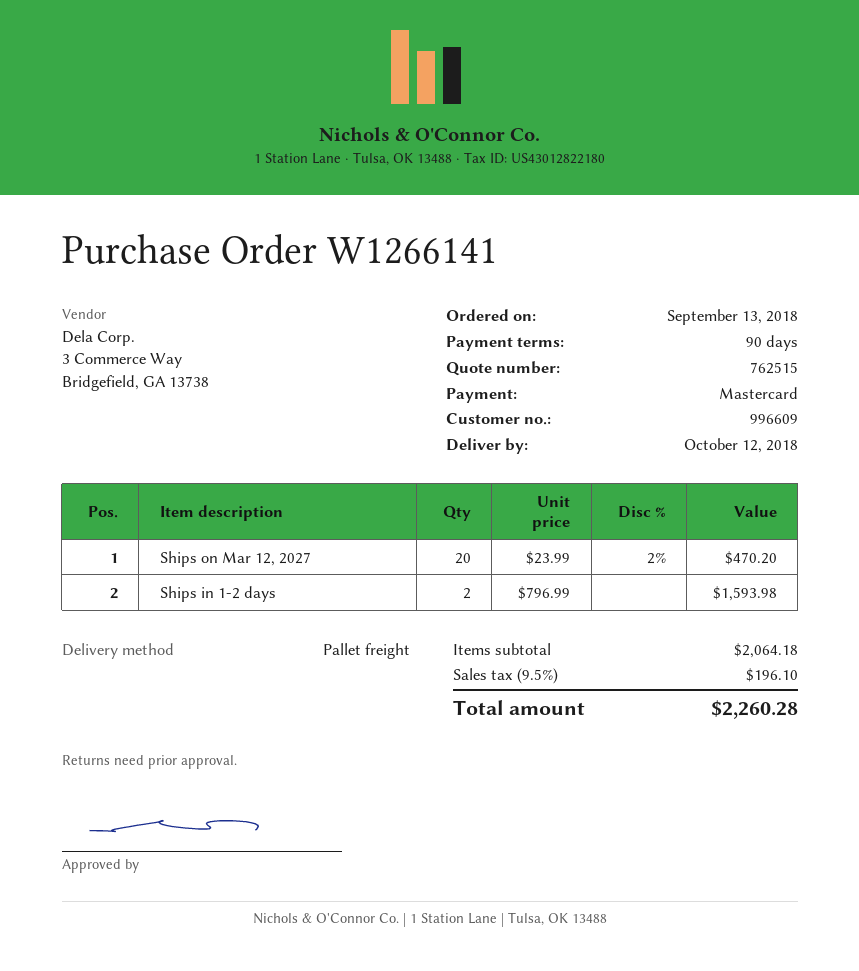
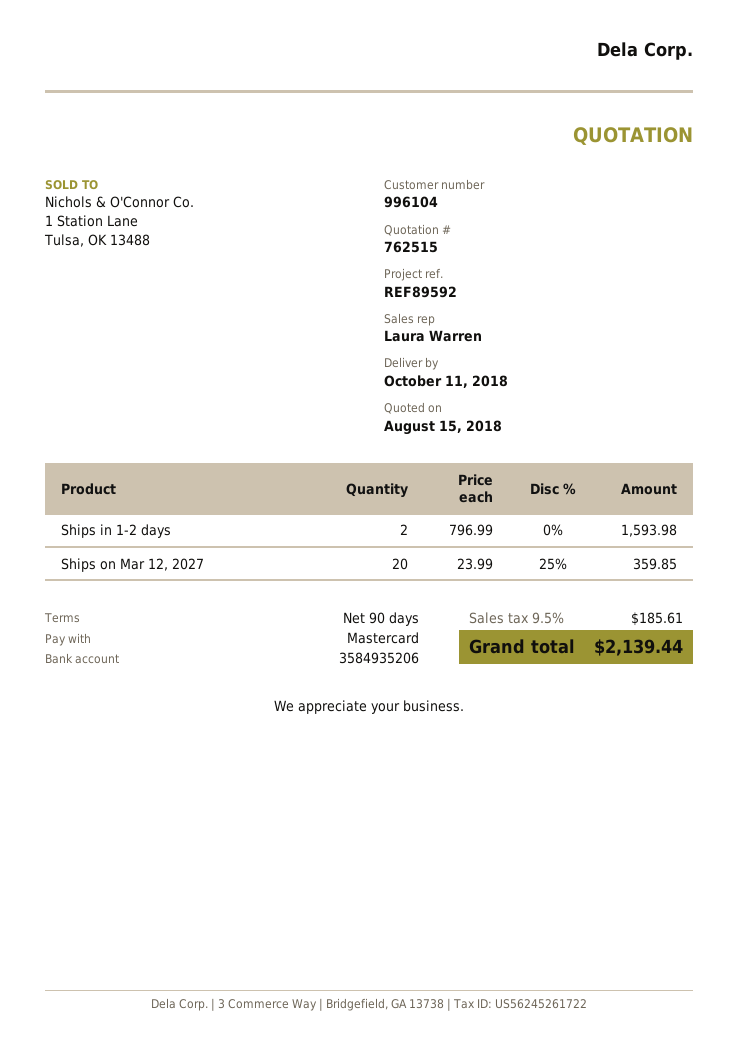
delivery date: 2018-10-12 -> 2018-10-11
customer number: 996609 -> 996104
Ships on Mar 12, 2027: 20 x 23.99 - 2% = 470.20 -> 20 x 23.99 - 25% = 359.85
tax: 9.5% = 196.10 -> 9.5% = 185.61
total: 2260.28 -> 2139.44

